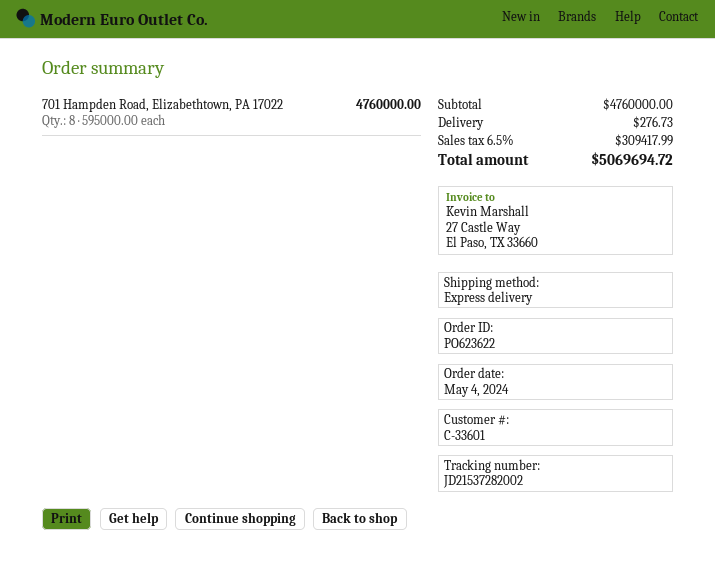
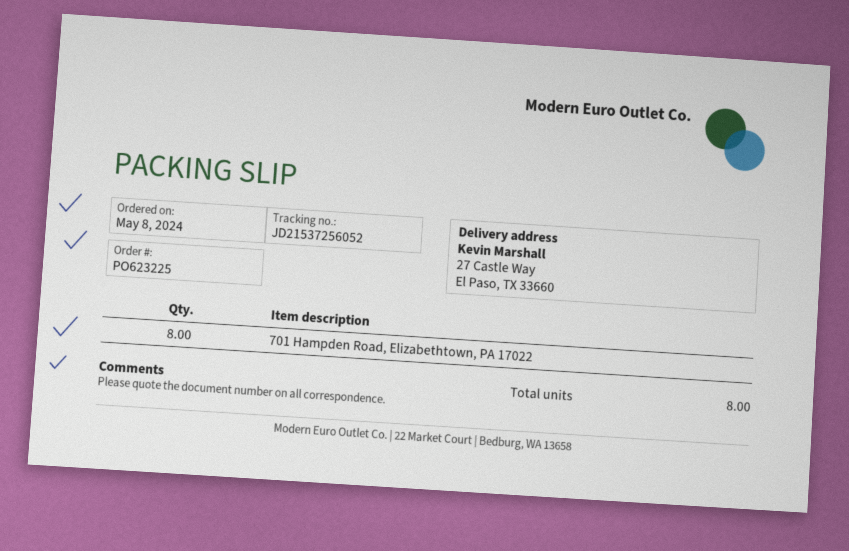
order number: PO623622 -> PO623225
order date: 2024-05-04 -> 2024-05-08
tracking number: JD21537282002 -> JD21537256052

